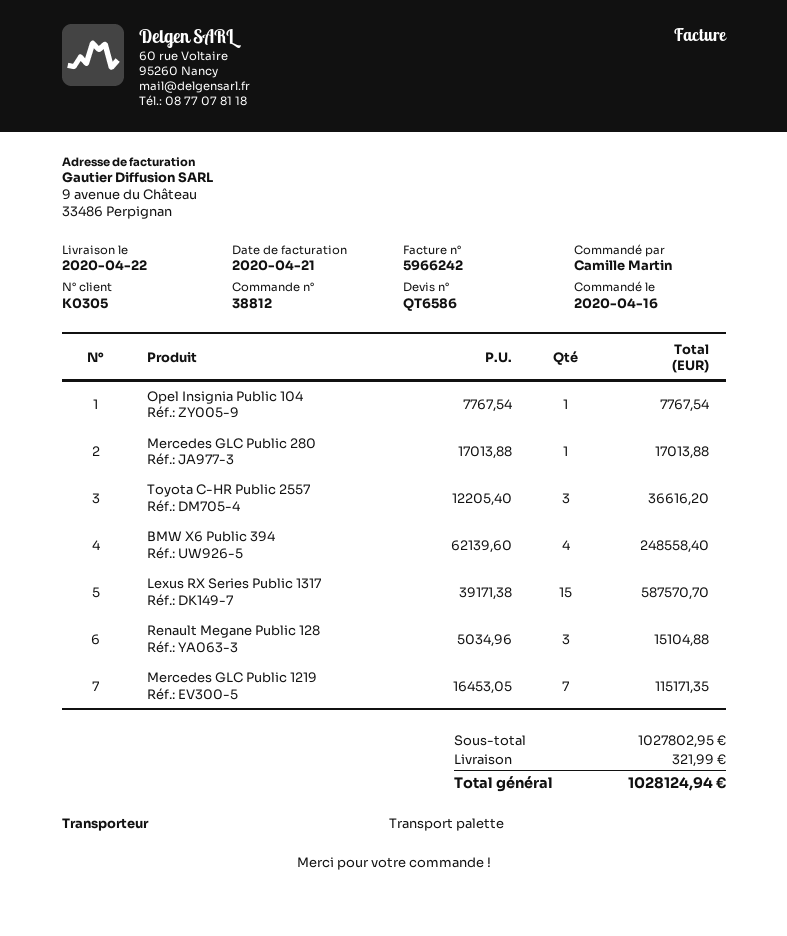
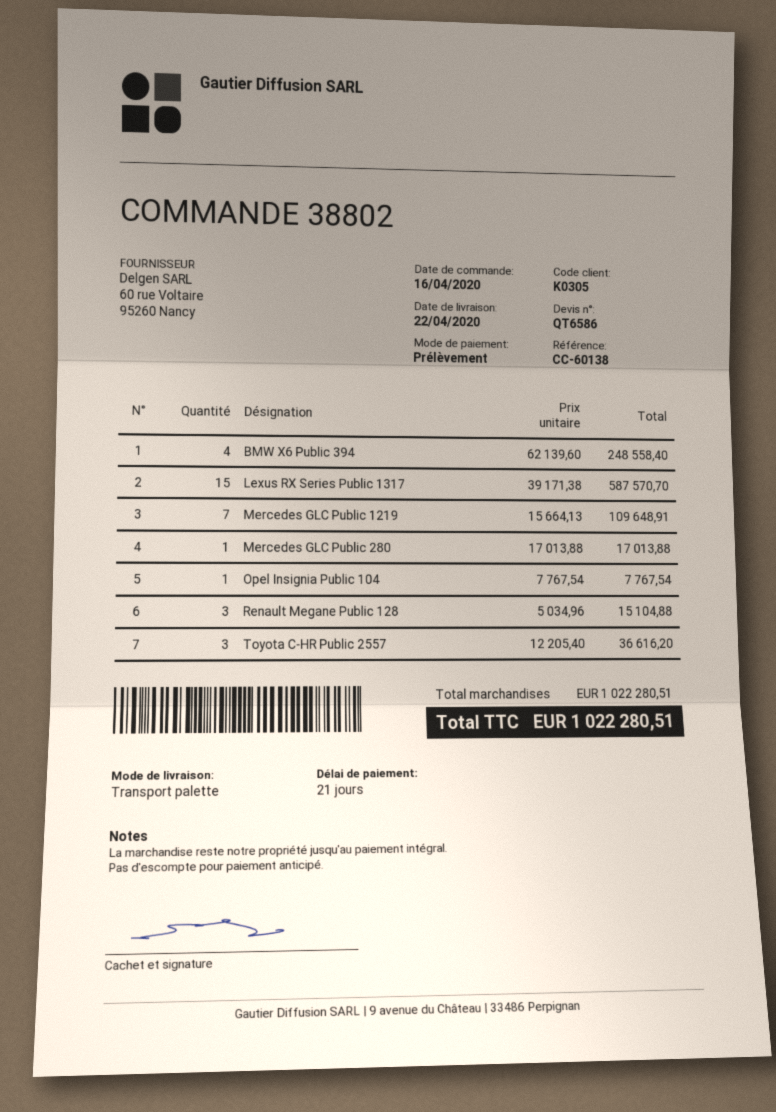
order number: 38812 -> 38802
Mercedes GLC Public 1219: 7 x 16453.05 = 115171.35 -> 7 x 15664.13 = 109648.91
subtotal: 1027802.95 -> 1022280.51
shipping: 321.99 -> none
total: 1028124.94 -> 1022280.51

